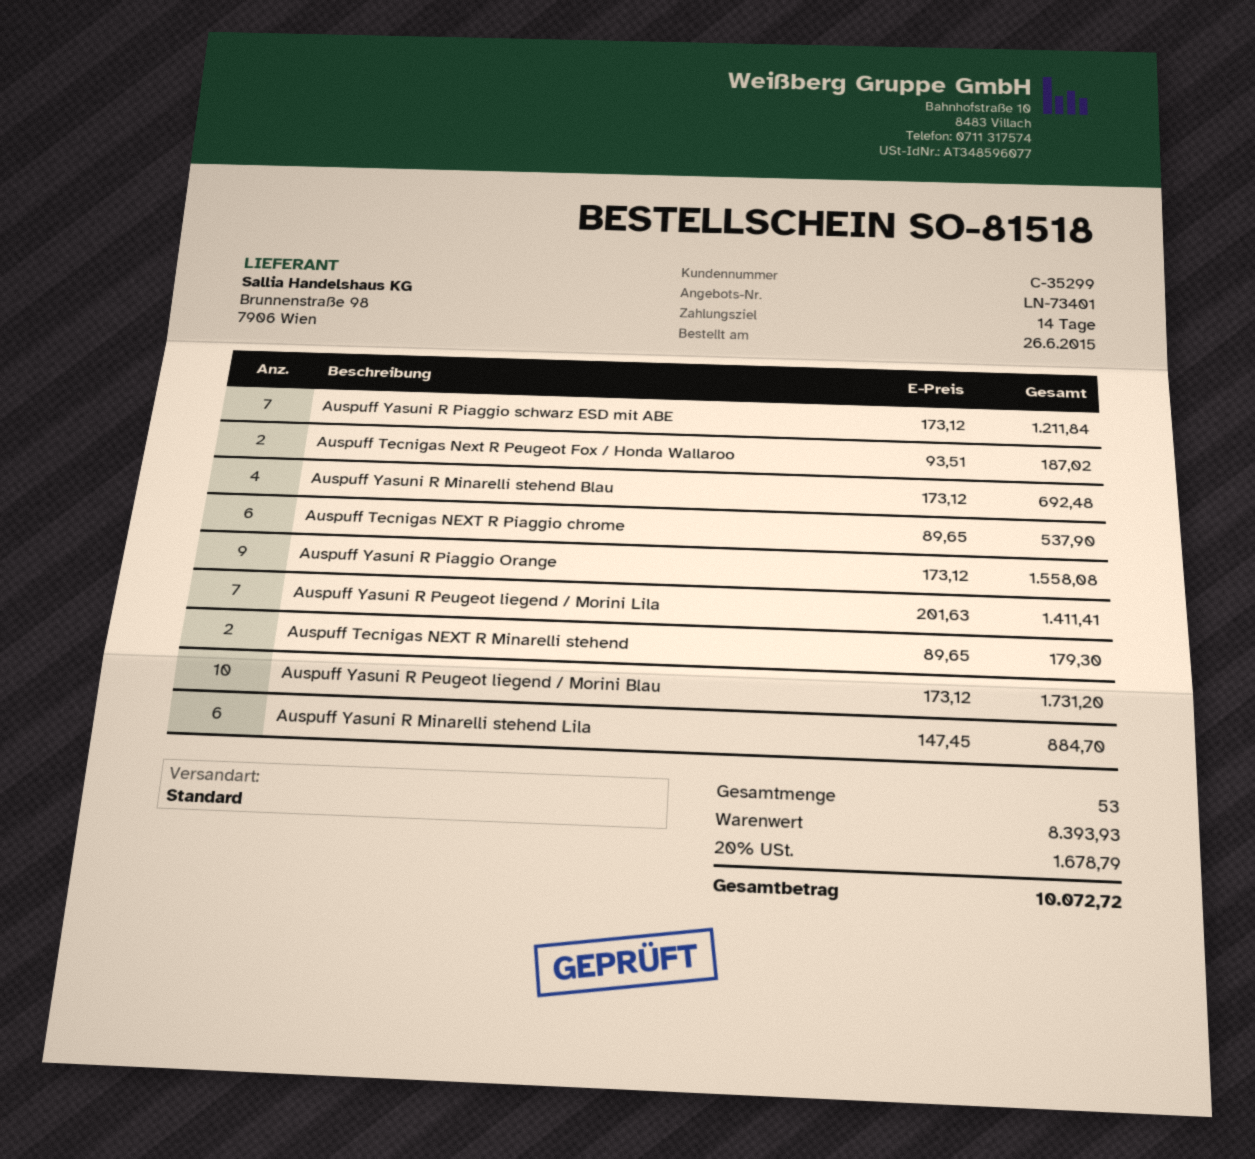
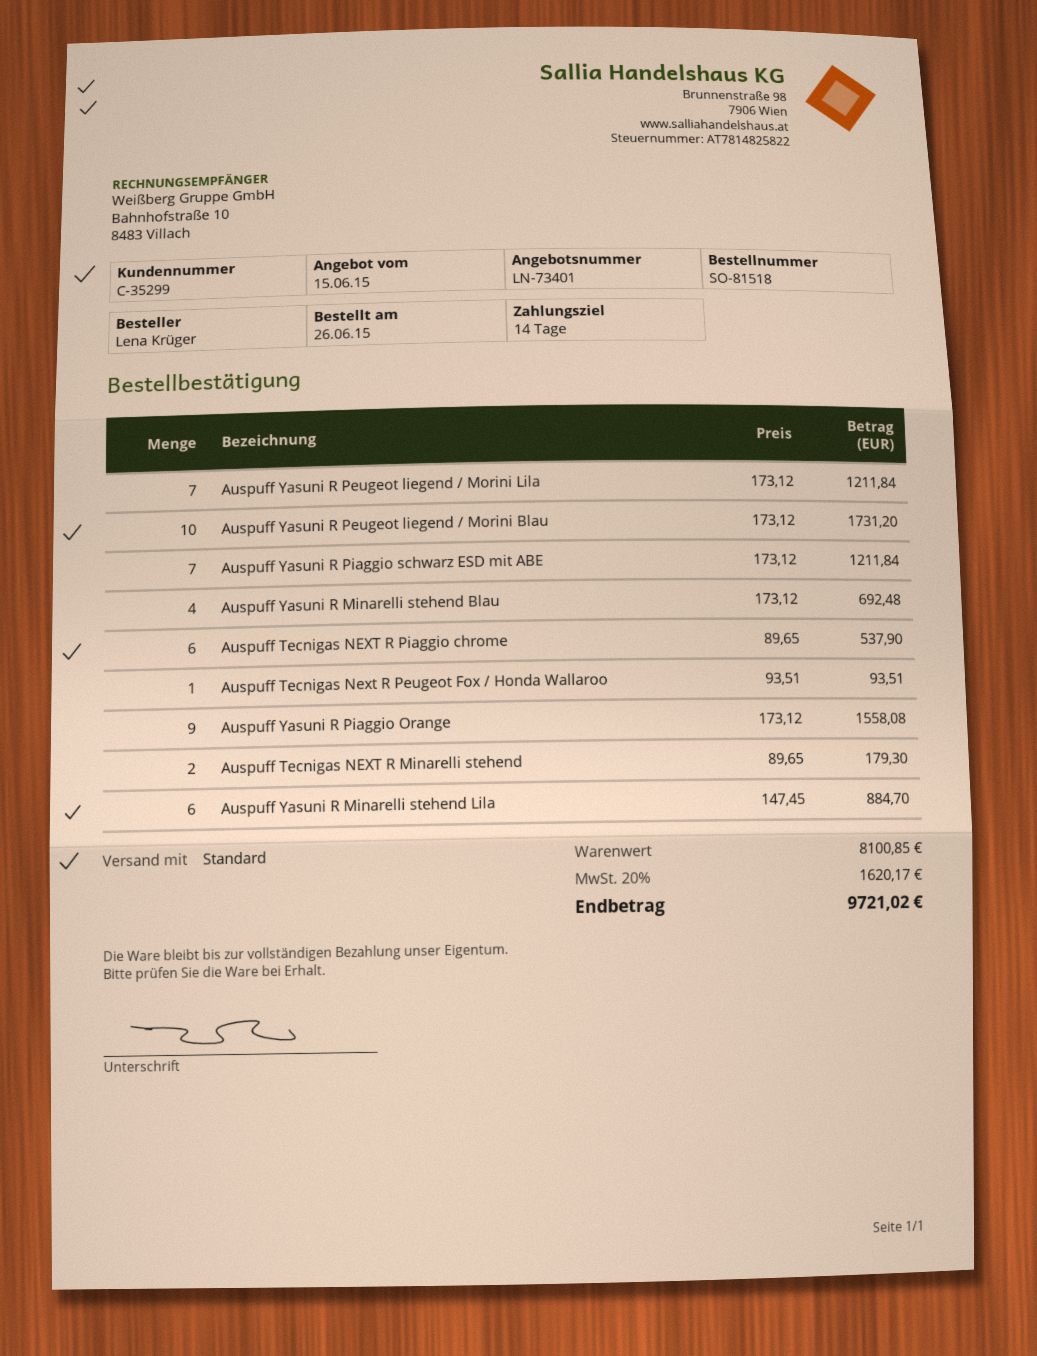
Auspuff Tecnigas Next R Peugeot Fox / Honda Wallaroo: 2 x 93.51 = 187.02 -> 1 x 93.51 = 93.51
Auspuff Yasuni R Peugeot liegend / Morini Lila: 7 x 201.63 = 1411.41 -> 7 x 173.12 = 1211.84
subtotal: 8393.93 -> 8100.85
tax: 20% = 1678.79 -> 20% = 1620.17
total: 10072.72 -> 9721.02

